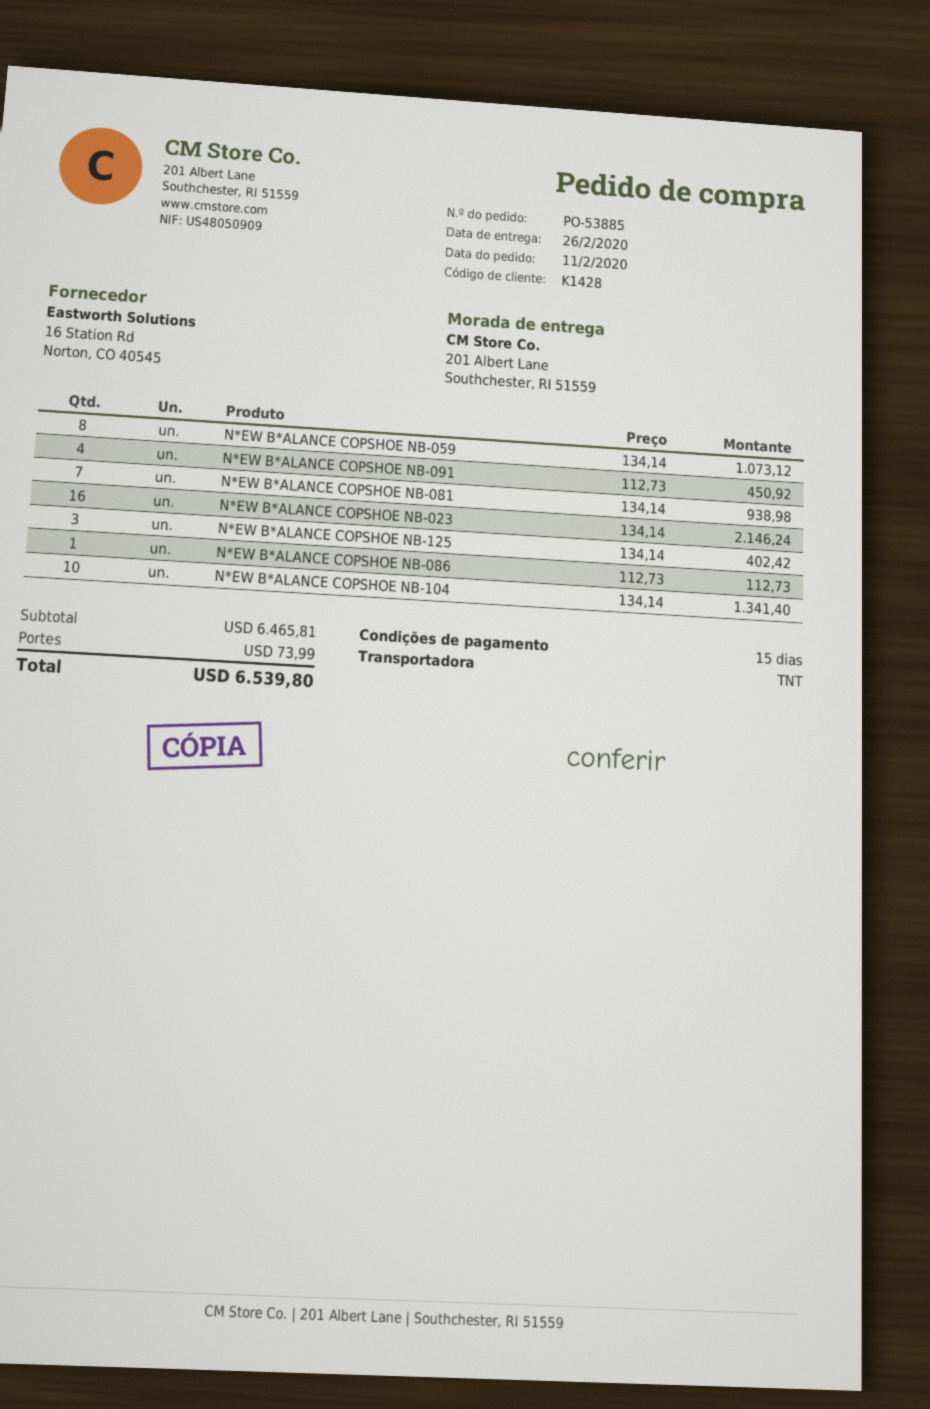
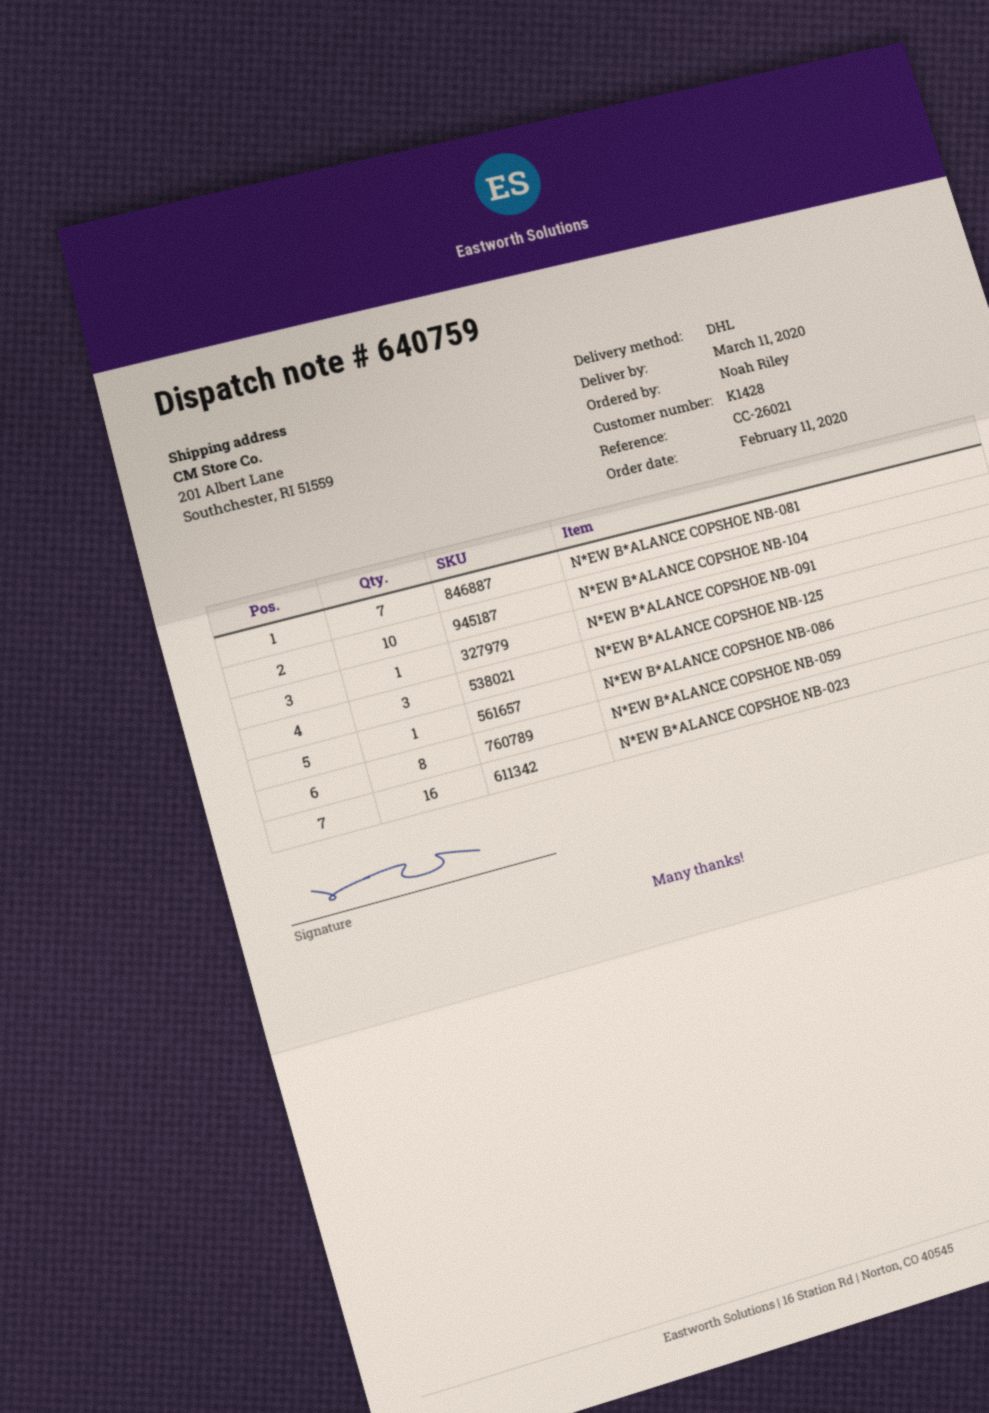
delivery date: 2020-02-26 -> 2020-03-11
shipping method: TNT -> DHL
N*EW B*ALANCE COPSHOE NB-091: 4 -> 1

